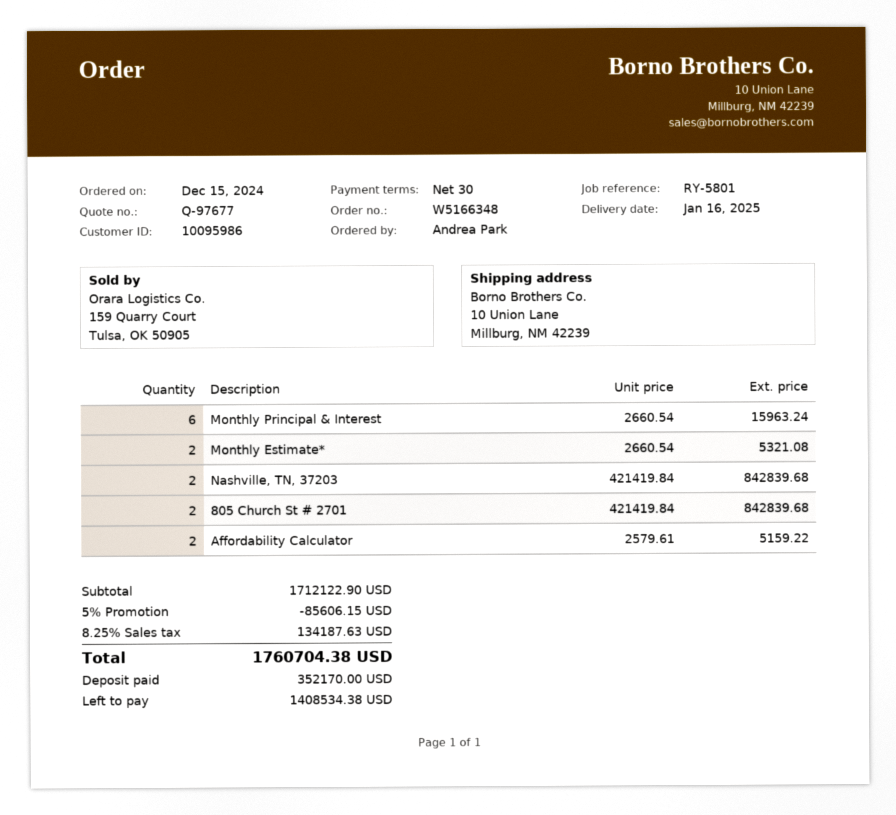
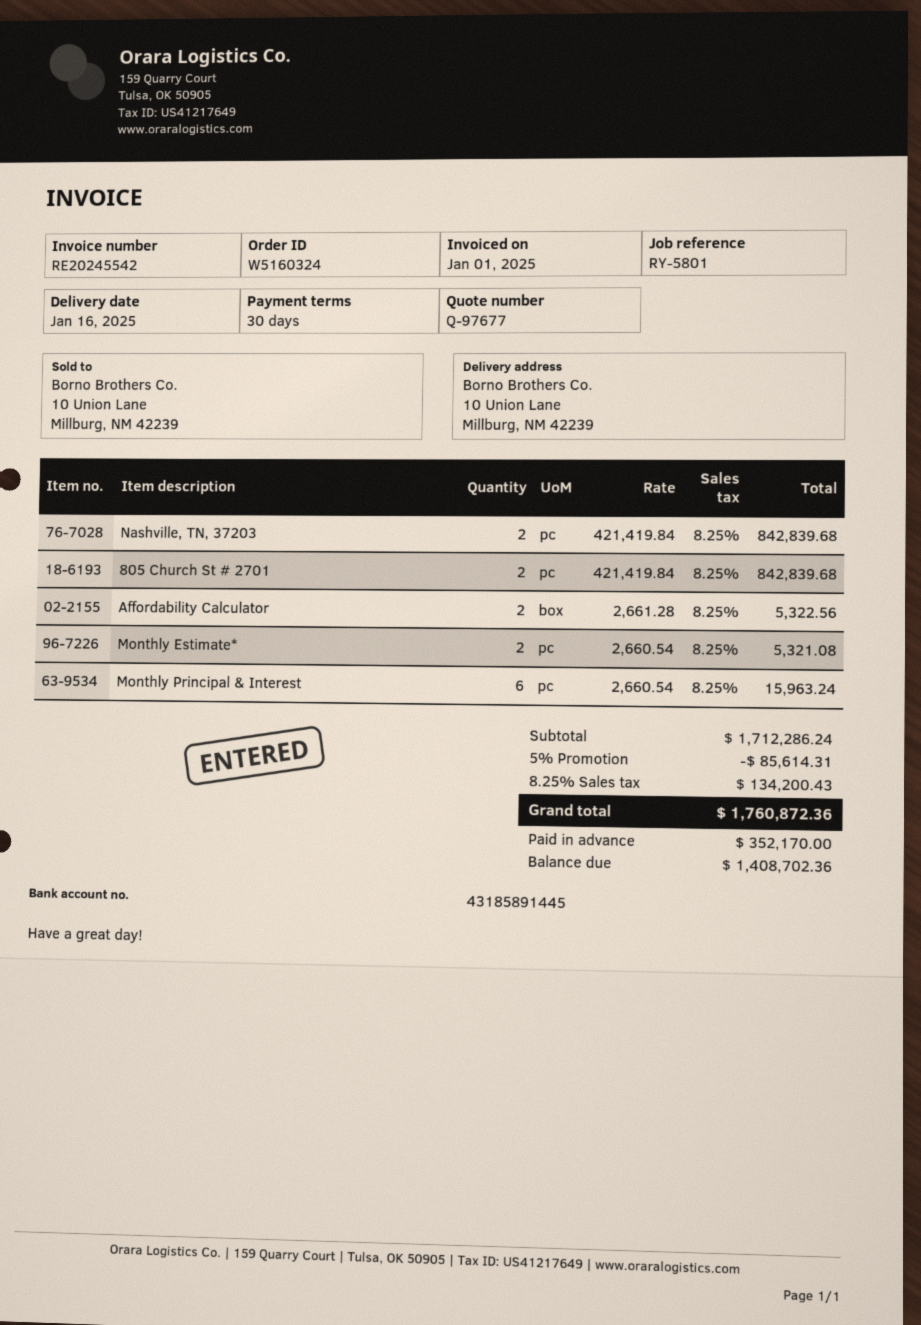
order number: W5166348 -> W5160324
Affordability Calculator: 2 x 2579.61 = 5159.22 -> 2 x 2661.28 = 5322.56
subtotal: 1712122.90 -> 1712286.24
discount: 5% = 85606.15 -> 5% = 85614.31
tax: 8.25% = 134187.63 -> 8.25% = 134200.43
total: 1760704.38 -> 1760872.36
balance: 1408534.38 -> 1408702.36

